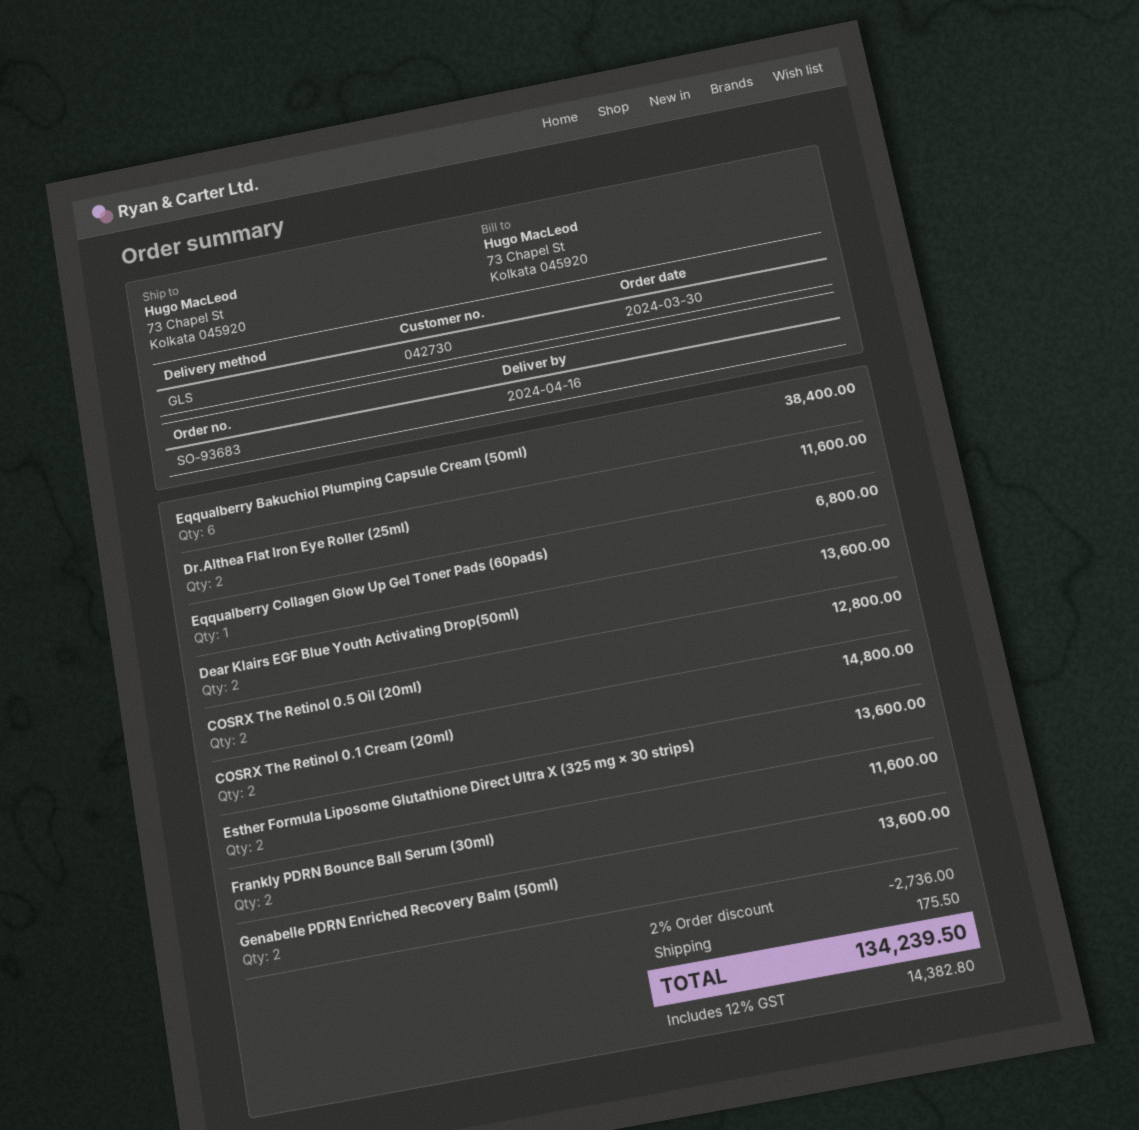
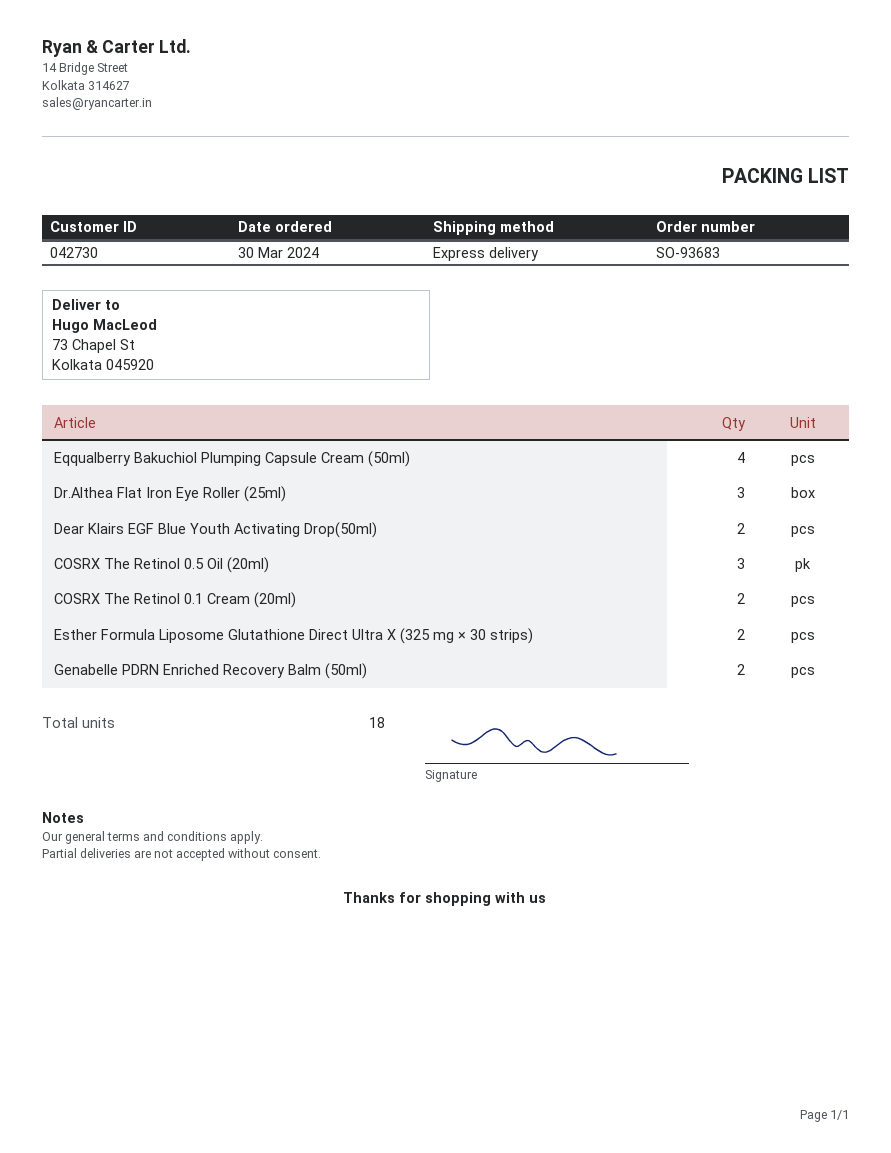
shipping method: GLS -> express
Eqqualberry Bakuchiol Plumping Capsule Cream (50ml): 6 -> 4
Dr.Althea Flat Iron Eye Roller (25ml): 2 -> 3
Eqqualberry Collagen Glow Up Gel Toner Pads (60pads): 1 -> none
COSRX The Retinol 0.5 Oil (20ml): 2 -> 3
Frankly PDRN Bounce Ball Serum (30ml): 2 -> none

